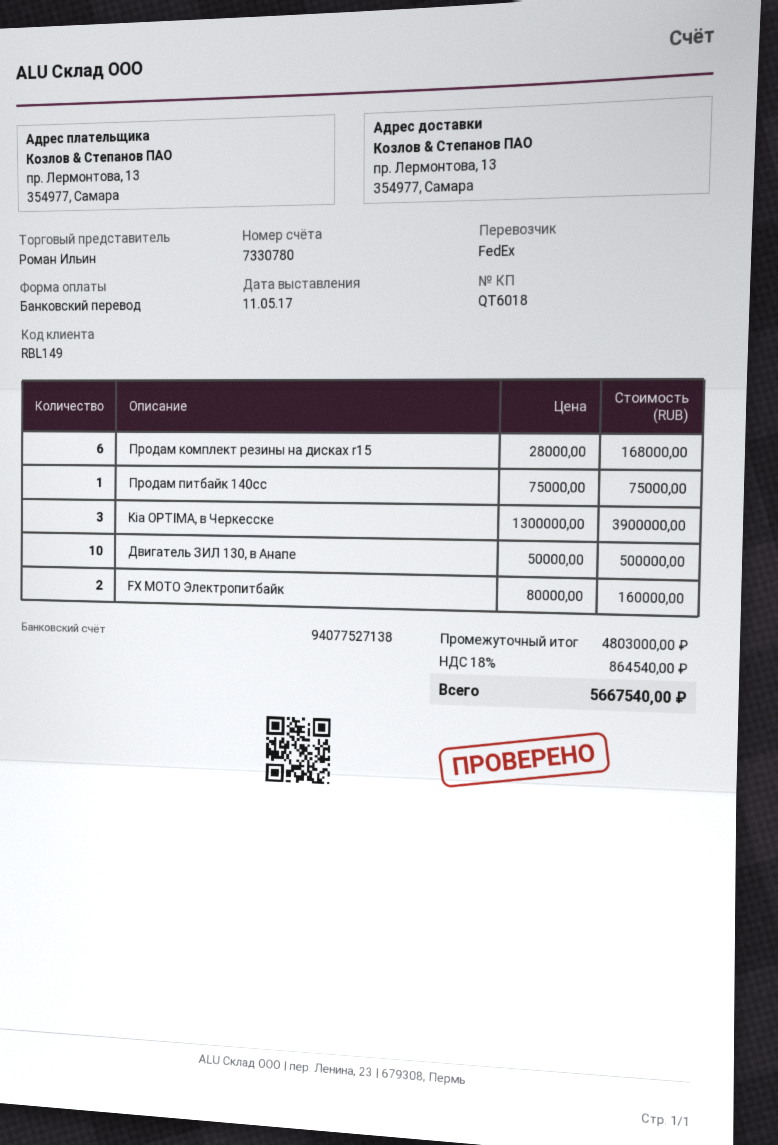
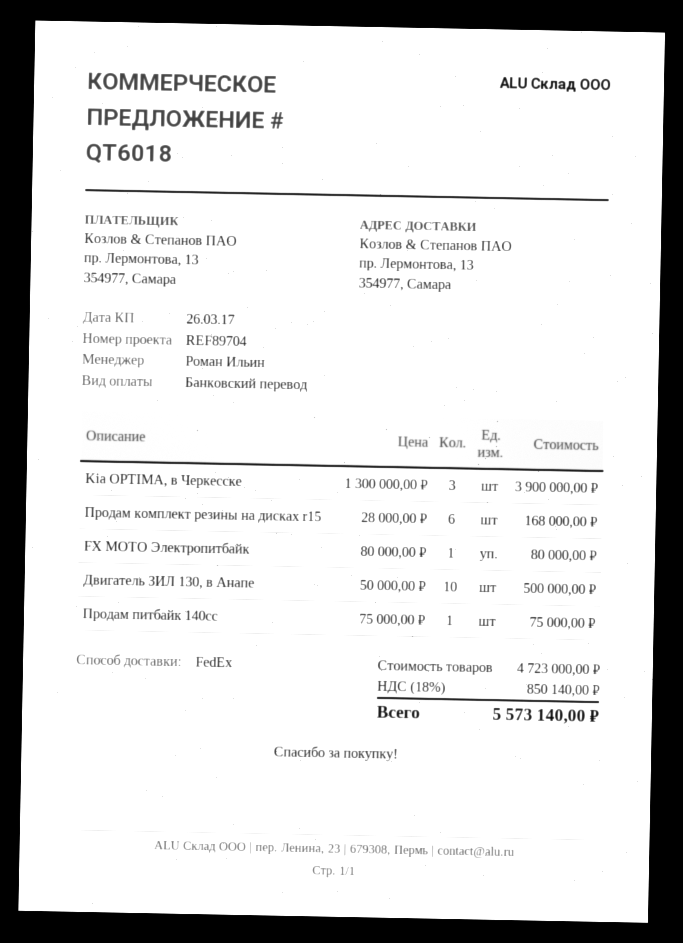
FX MOTO Электропитбайк: 2 x 80000.00 = 160000.00 -> 1 x 80000.00 = 80000.00
subtotal: 4803000.00 -> 4723000.00
tax: 18% = 864540.00 -> 18% = 850140.00
total: 5667540.00 -> 5573140.00

